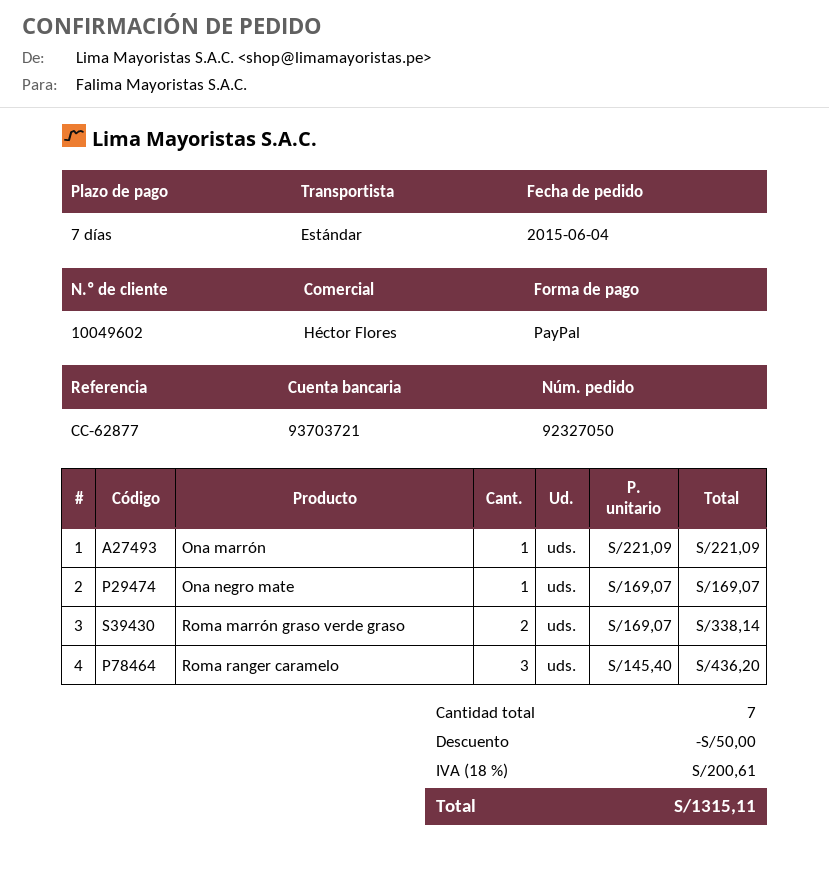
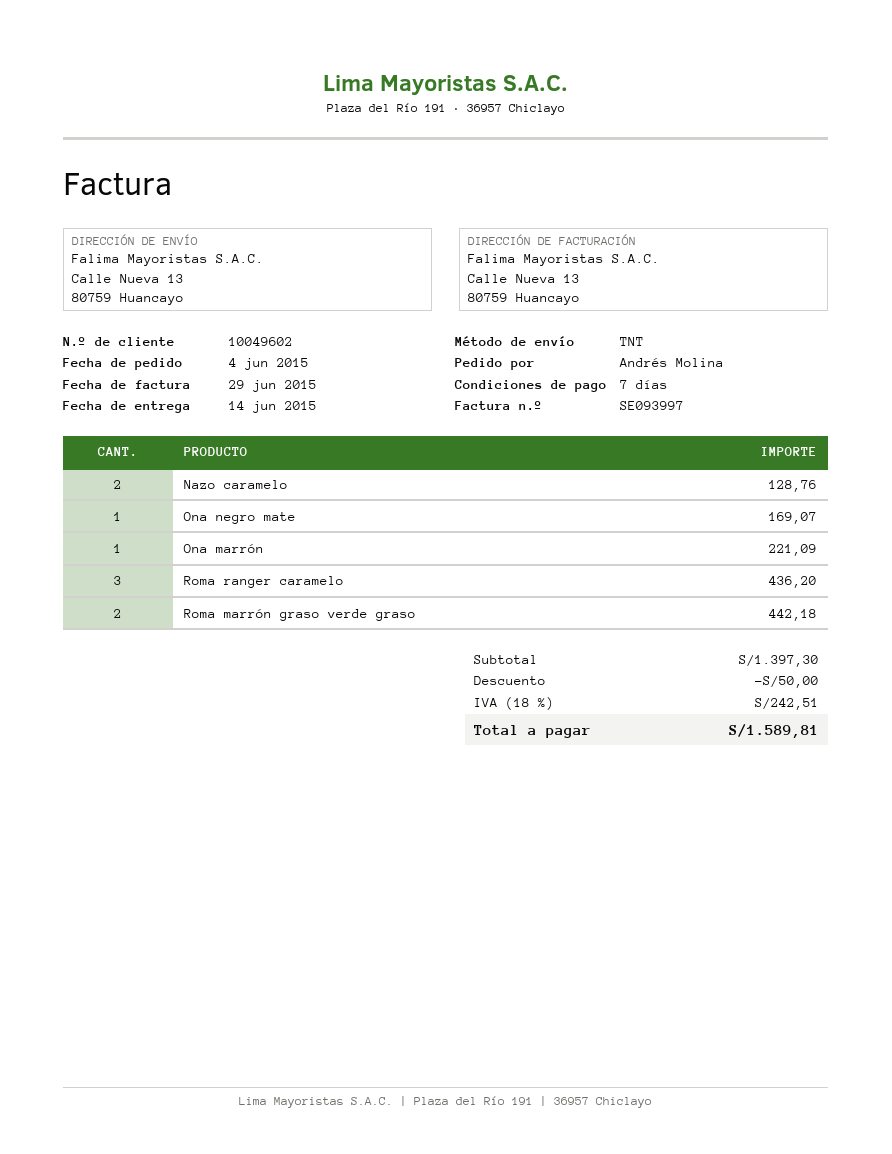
shipping method: standard -> TNT
Roma marrón graso verde graso: 2 for 338.14 -> 2 for 442.18
Nazo caramelo: none -> 2 for 128.76
tax: 18% = 200.61 -> 18% = 242.51
total: 1315.11 -> 1589.81

